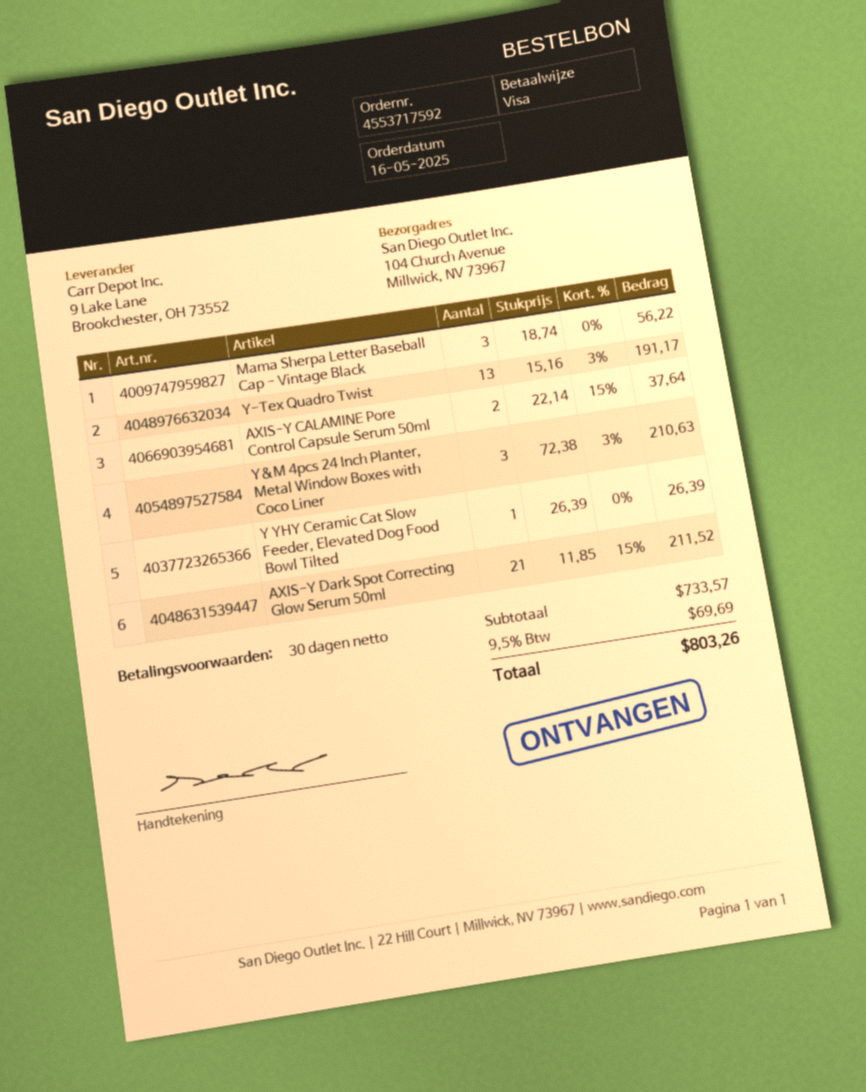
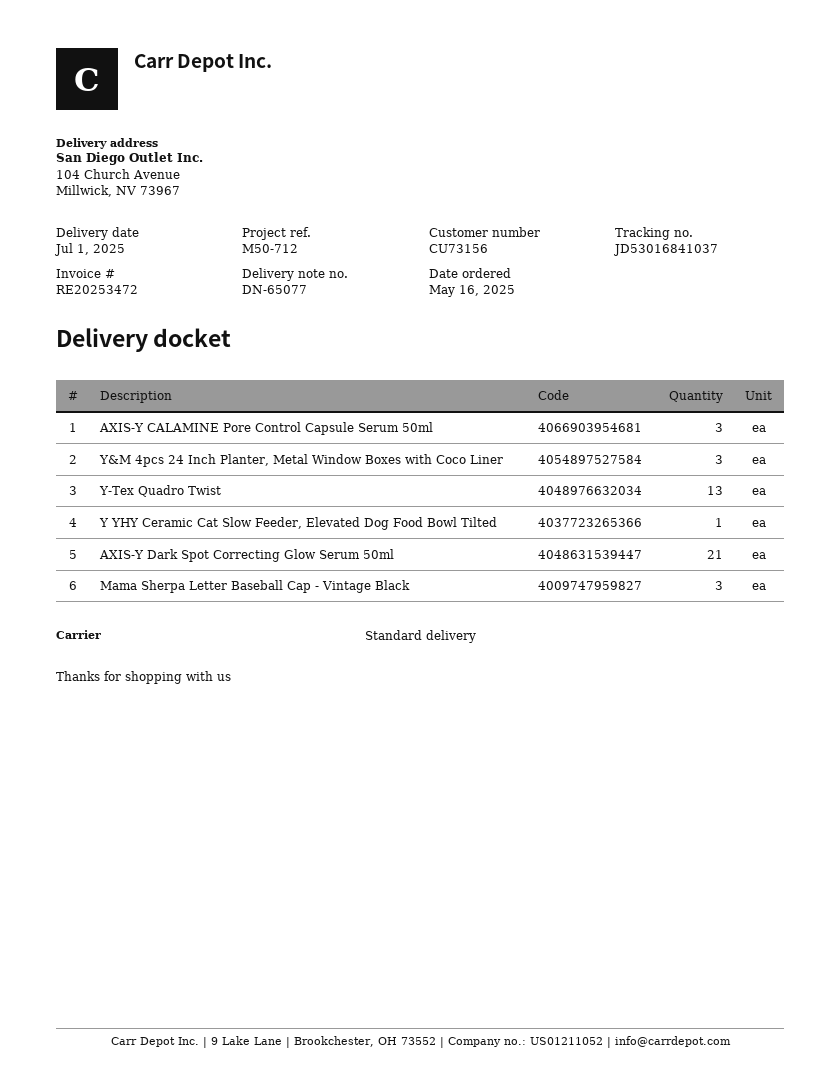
AXIS-Y CALAMINE Pore Control Capsule Serum 50ml: 2 -> 3

